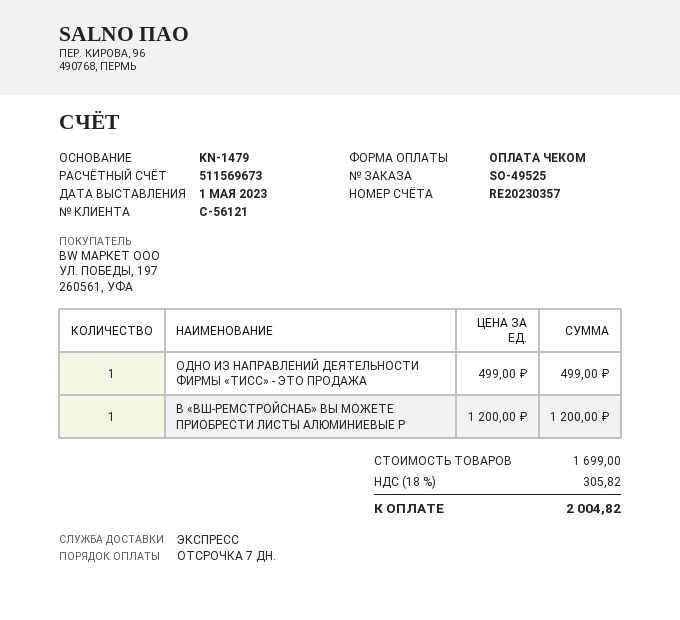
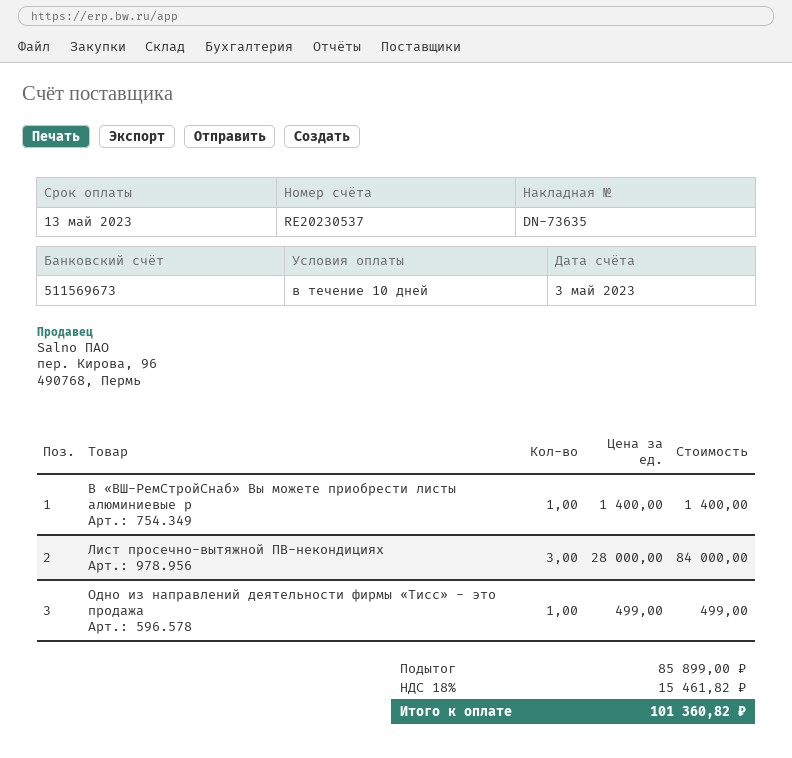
invoice number: RE20230357 -> RE20230537
invoice date: 2023-05-01 -> 2023-05-03
payment terms: 7 days -> 10 days
В «ВШ-РЕМСТРОЙСНАБ» ВЫ МОЖЕТЕ ПРИОБРЕСТИ ЛИСТЫ АЛЮМИНИЕВЫЕ Р: 1 x 1200.00 = 1200.00 -> 1 x 1400.00 = 1400.00
Лист просечно-вытяжной ПВ-некондициях: none -> 3 x 28000.00 = 84000.00
subtotal: 1699.00 -> 85899.00
tax: 18% = 305.82 -> 18% = 15461.82
total: 2004.82 -> 101360.82

